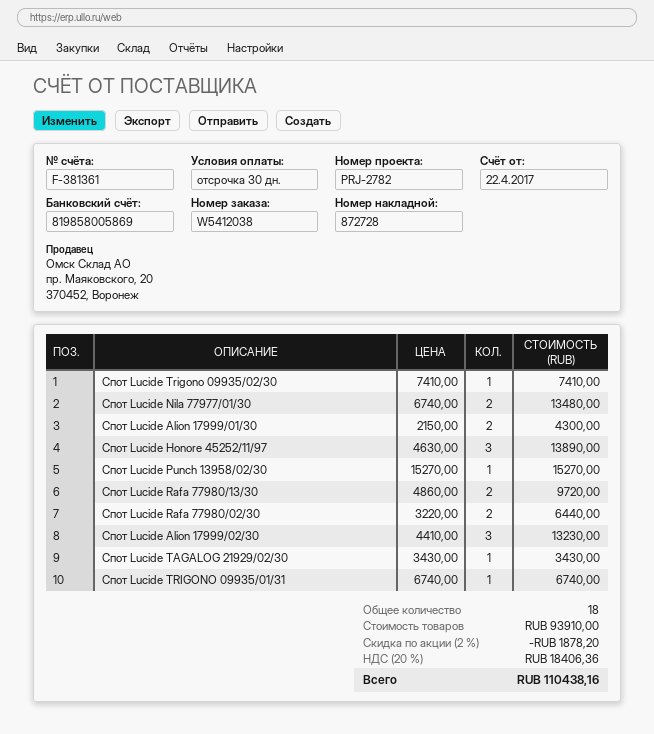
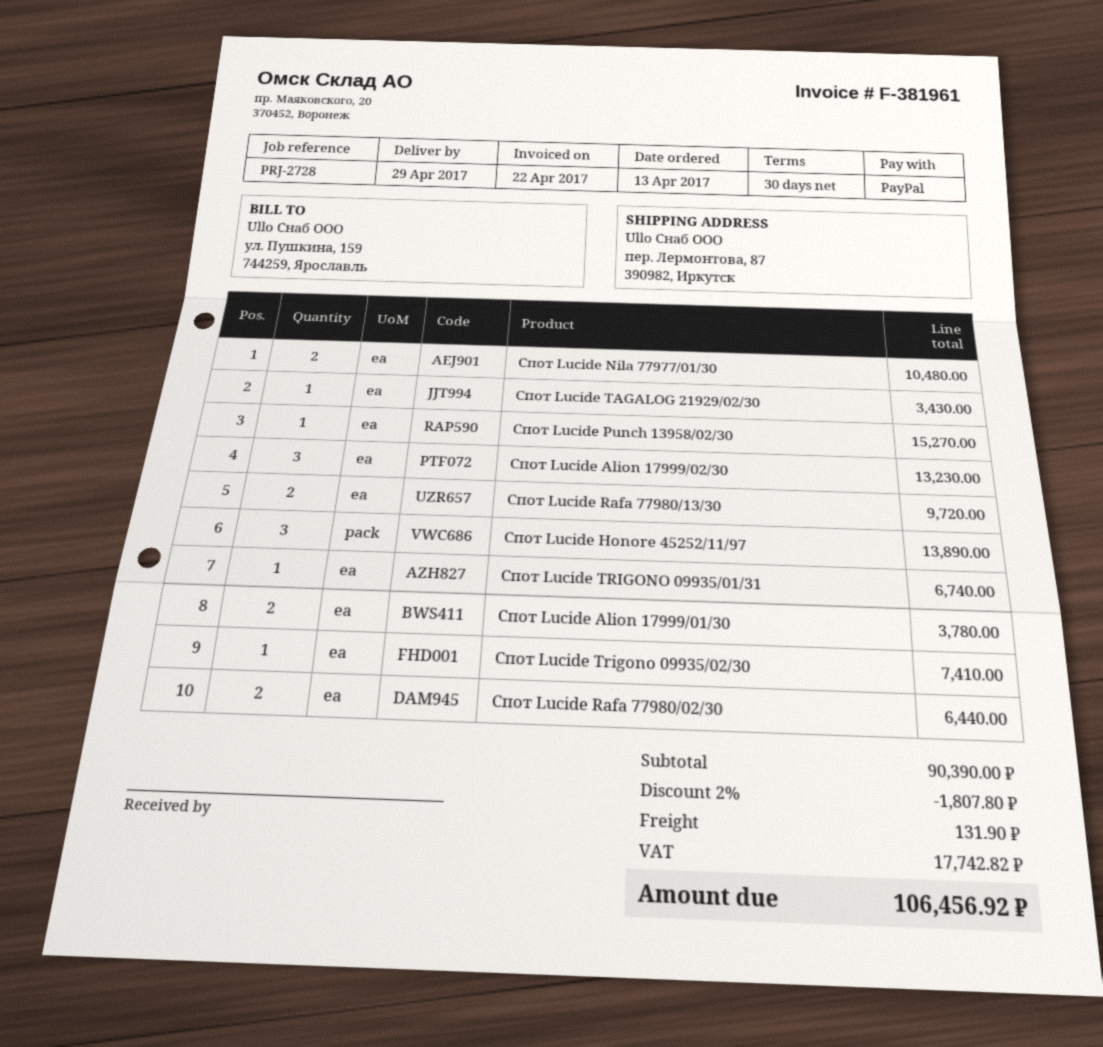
invoice number: F-381361 -> F-381961
reference: PRJ-2782 -> PRJ-2728
Спот Lucide Nila 77977/01/30: 2 for 13480.00 -> 2 for 10480.00
Спот Lucide Alion 17999/01/30: 2 for 4300.00 -> 2 for 3780.00
subtotal: 93910.00 -> 90390.00
discount: 2% = 1878.20 -> 2% = 1807.80
shipping: none -> 131.90
tax: 18406.36 -> 17742.82
total: 110438.16 -> 106456.92

